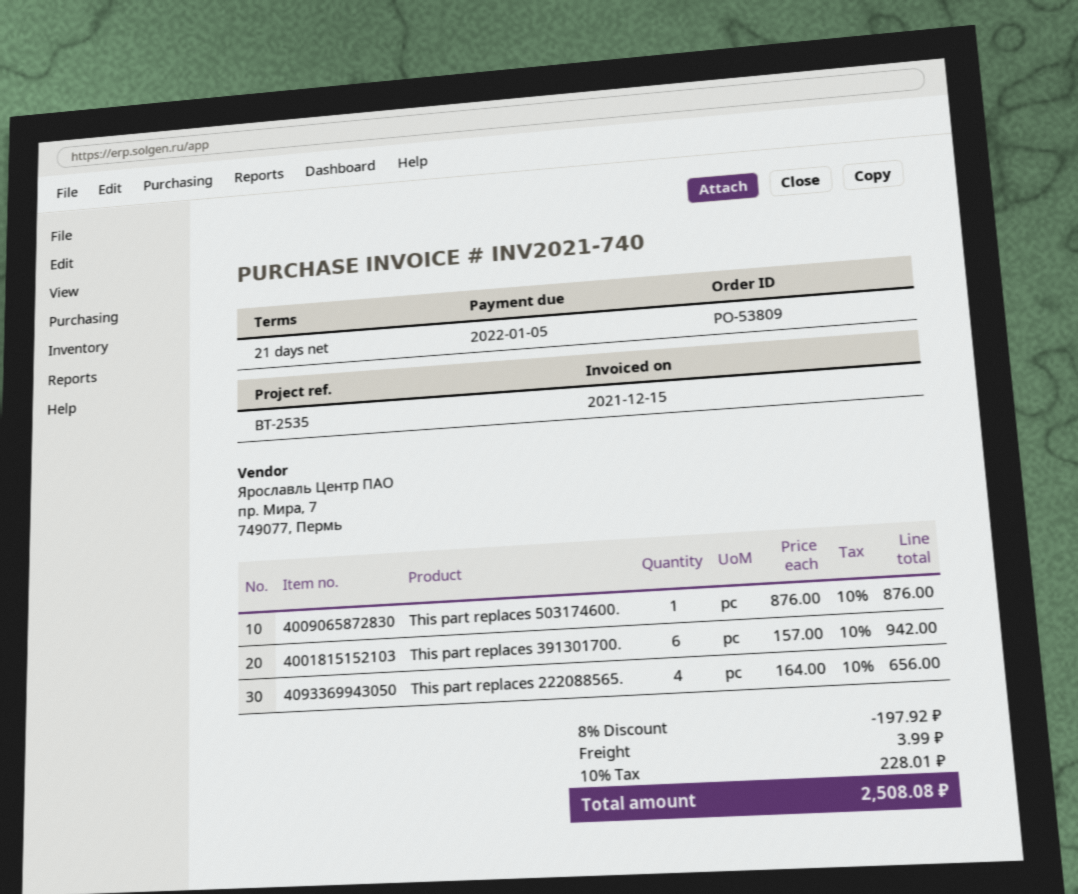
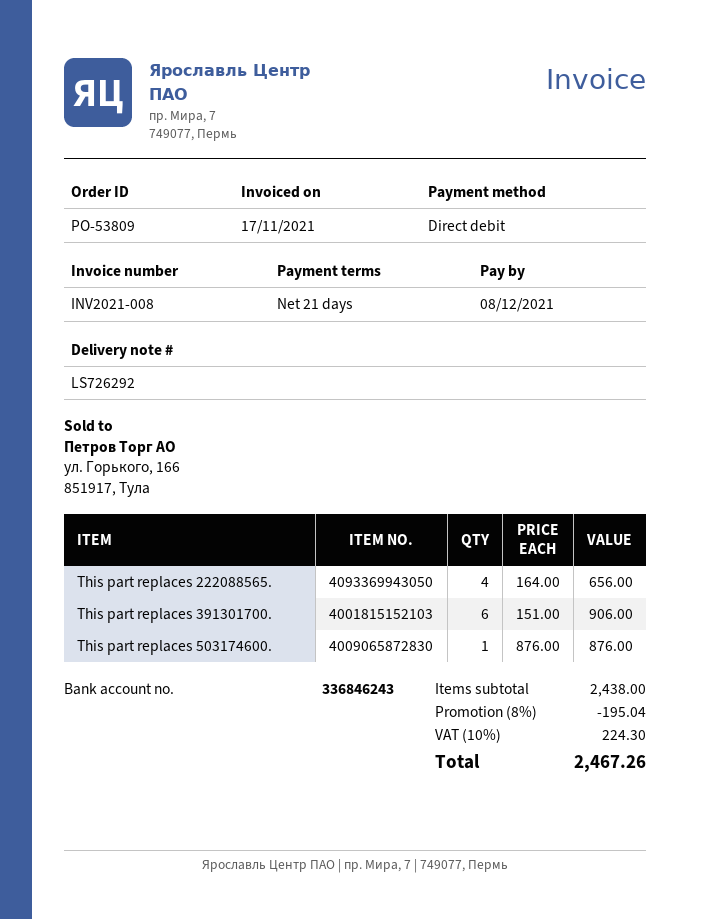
invoice number: INV2021-740 -> INV2021-008
invoice date: 2021-12-15 -> 2021-11-17
due date: 2022-01-05 -> 2021-12-08
This part replaces 391301700.: 6 x 157.00 = 942.00 -> 6 x 151.00 = 906.00
discount: 8% = 197.92 -> 8% = 195.04
shipping: 3.99 -> none
tax: 10% = 228.01 -> 10% = 224.30
total: 2508.08 -> 2467.26

